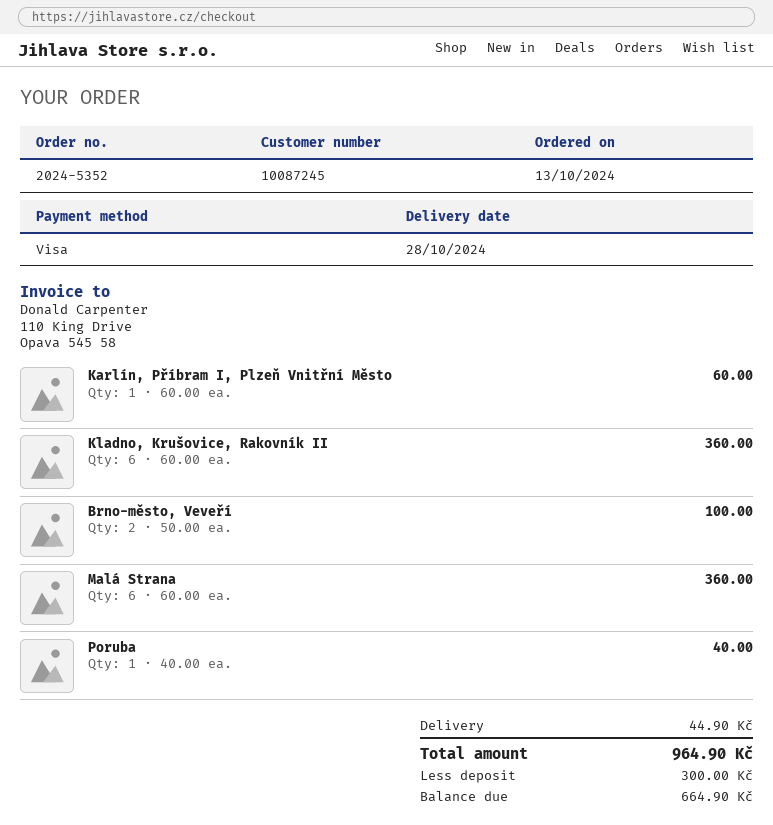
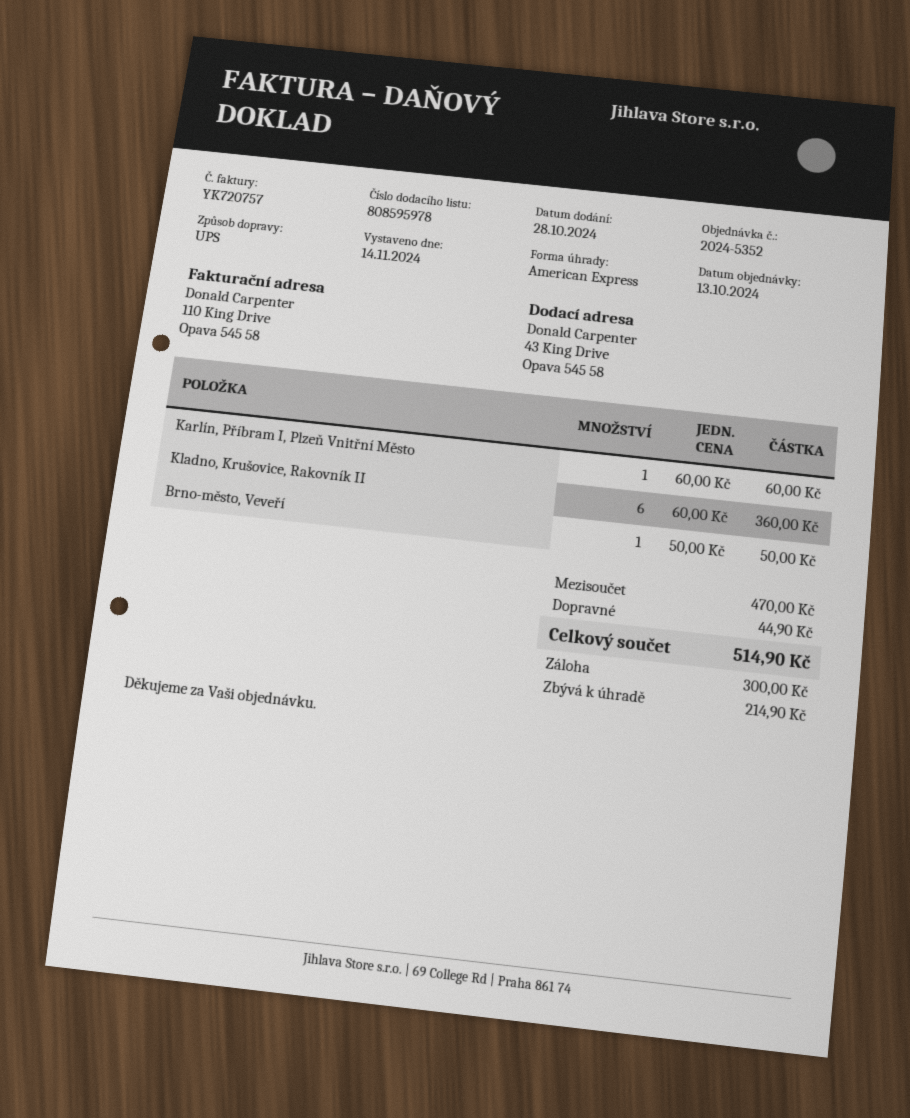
payment method: Visa -> American Express
Brno-město, Veveří: 2 x 50.00 = 100.00 -> 1 x 50.00 = 50.00
Malá Strana: 6 x 60.00 = 360.00 -> none
Poruba: 1 x 40.00 = 40.00 -> none
total: 964.90 -> 514.90
balance: 664.90 -> 214.90

